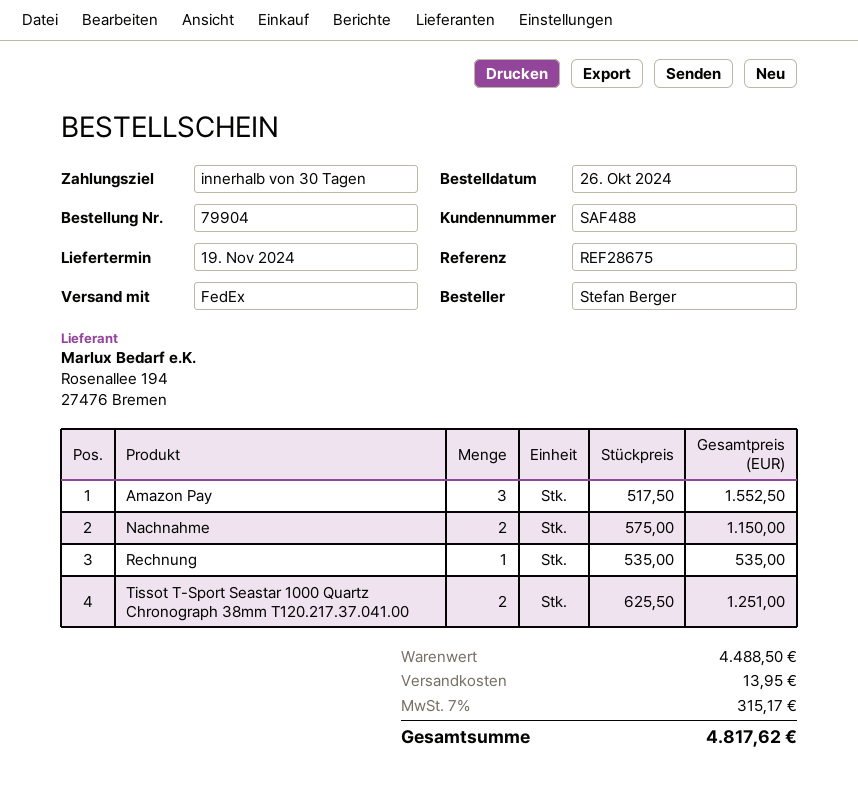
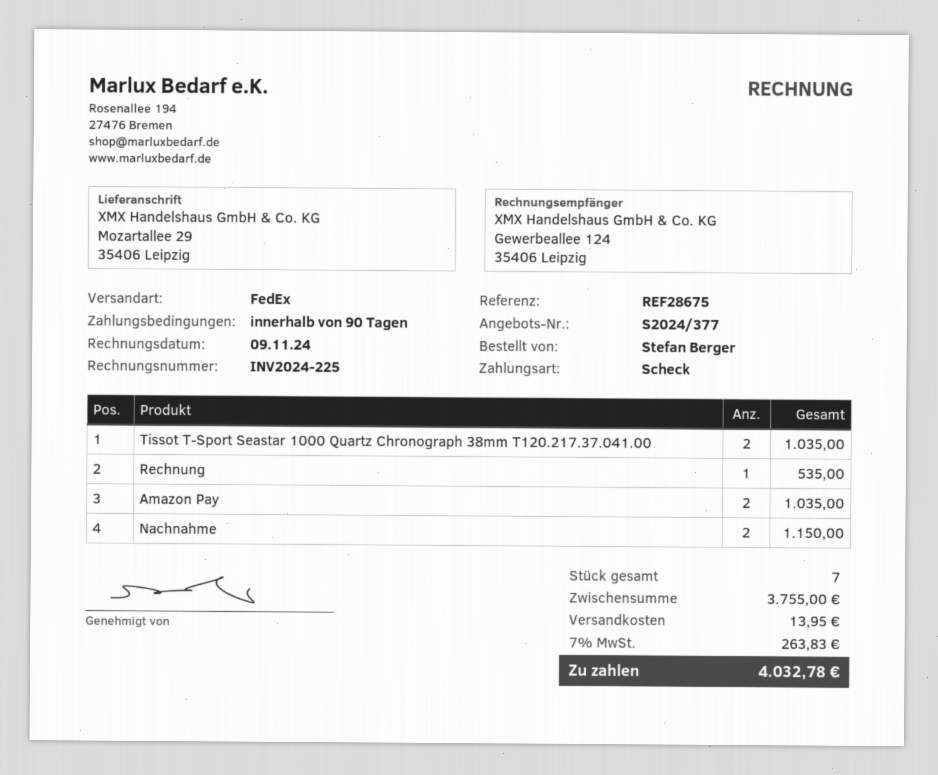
payment terms: 30 days -> 90 days
Amazon Pay: 3 for 1552.50 -> 2 for 1035.00
Tissot T-Sport Seastar 1000 Quartz Chronograph 38mm T120.217.37.041.00: 2 for 1251.00 -> 2 for 1035.00
subtotal: 4488.50 -> 3755.00
tax: 7% = 315.17 -> 7% = 263.83
total: 4817.62 -> 4032.78

